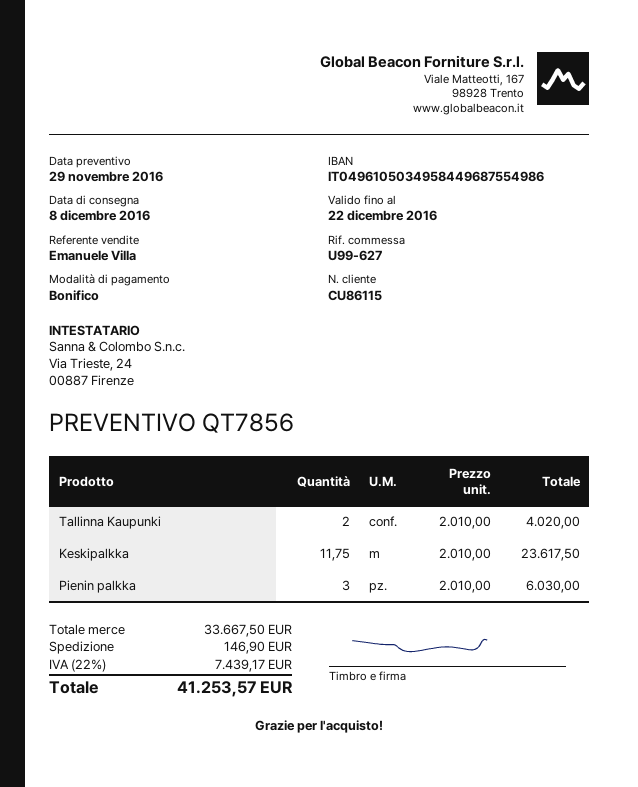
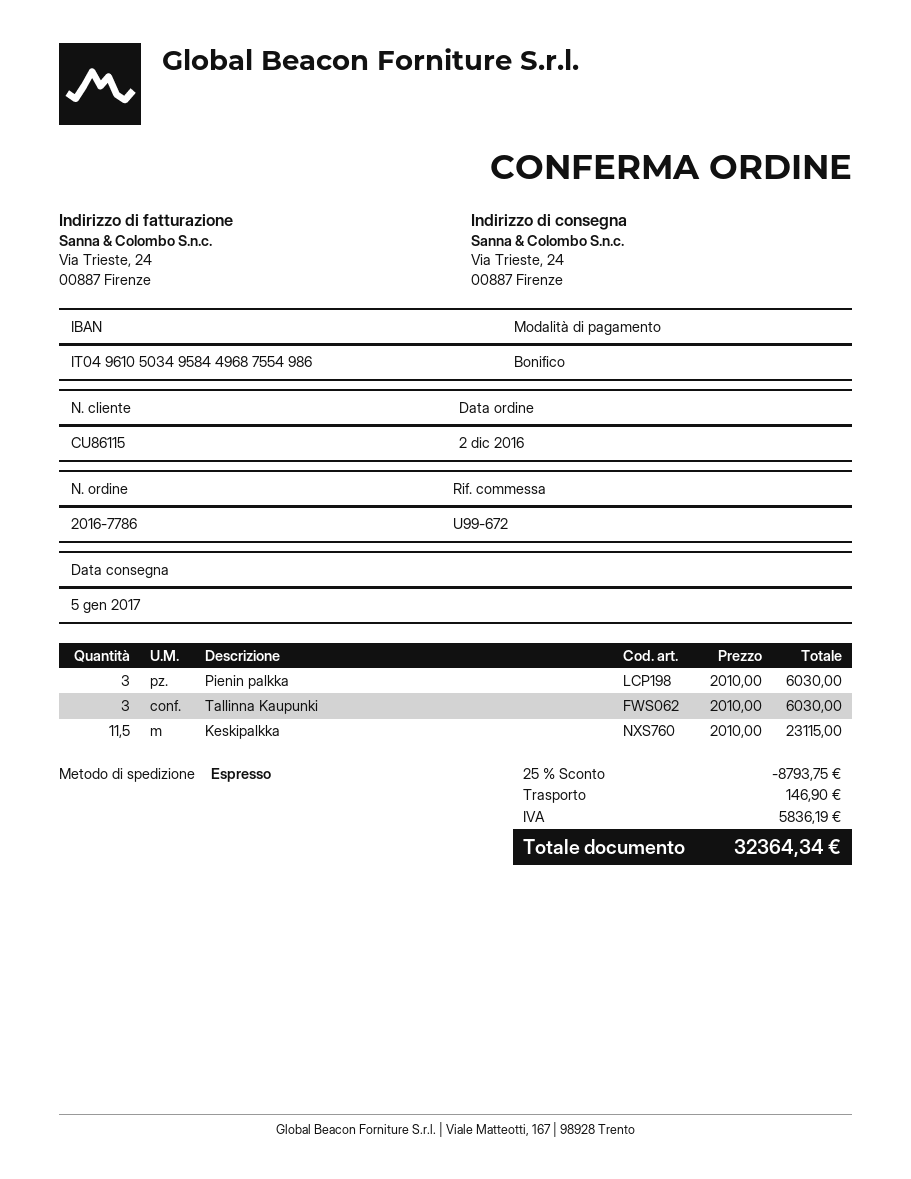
delivery date: 2016-12-08 -> 2017-01-05
reference: U99-627 -> U99-672
Tallinna Kaupunki: 2 x 2010.00 = 4020.00 -> 3 x 2010.00 = 6030.00
Keskipalkka: 11.75 x 2010.00 = 23617.50 -> 11.5 x 2010.00 = 23115.00
discount: none -> 25% = 8793.75
tax: 7439.17 -> 5836.19
total: 41253.57 -> 32364.34

